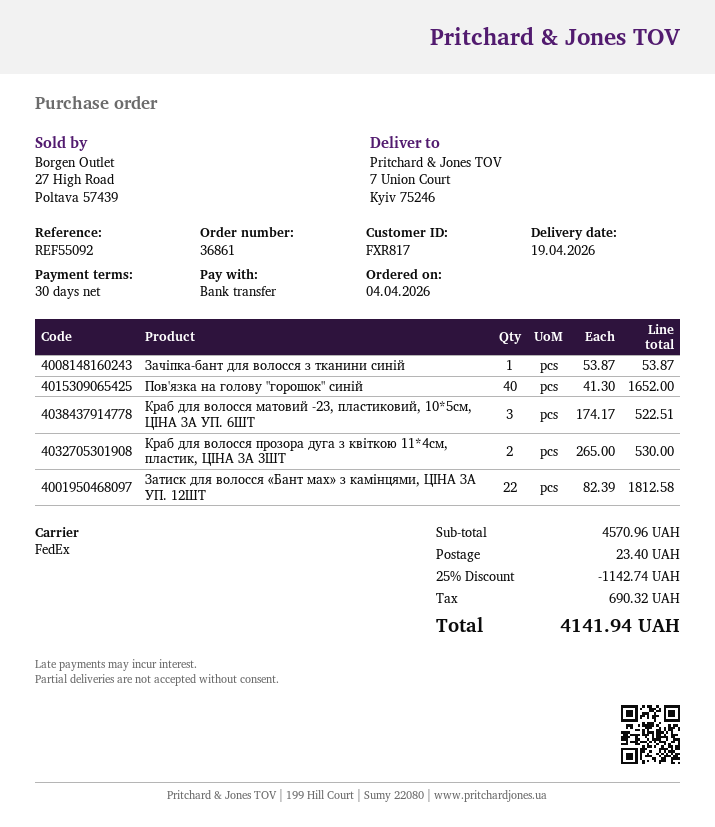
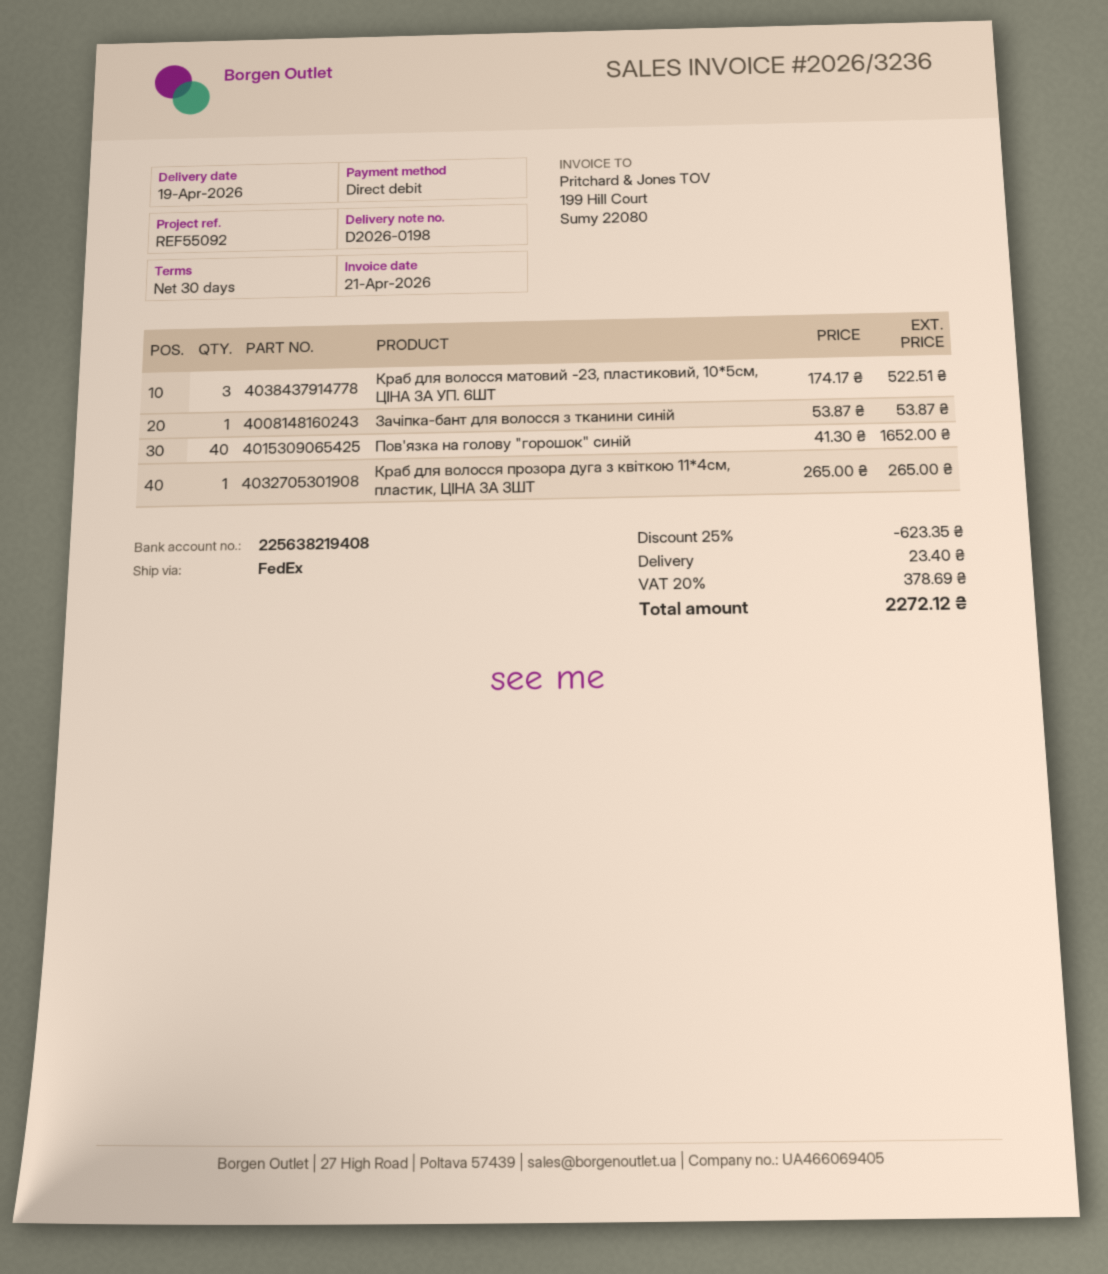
payment method: bank transfer -> direct debit
Краб для волосся прозора дуга з квіткою 11*4см, пластик, ЦІНА ЗА 3ШТ: 2 x 265.00 = 530.00 -> 1 x 265.00 = 265.00
Затиск для волосся «Бант мах» з камінцями, ЦІНА ЗА УП. 12ШТ: 22 x 82.39 = 1812.58 -> none
discount: 25% = 1142.74 -> 25% = 623.35
tax: 690.32 -> 378.69
total: 4141.94 -> 2272.12

